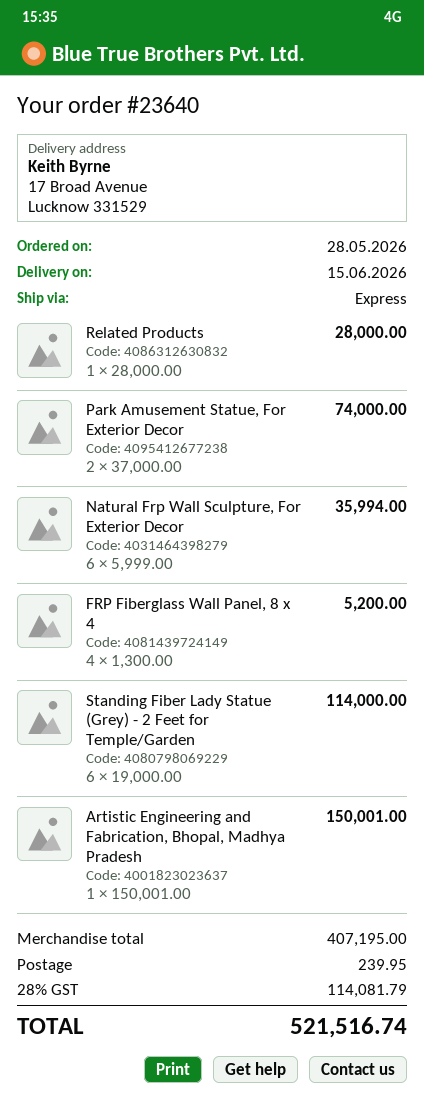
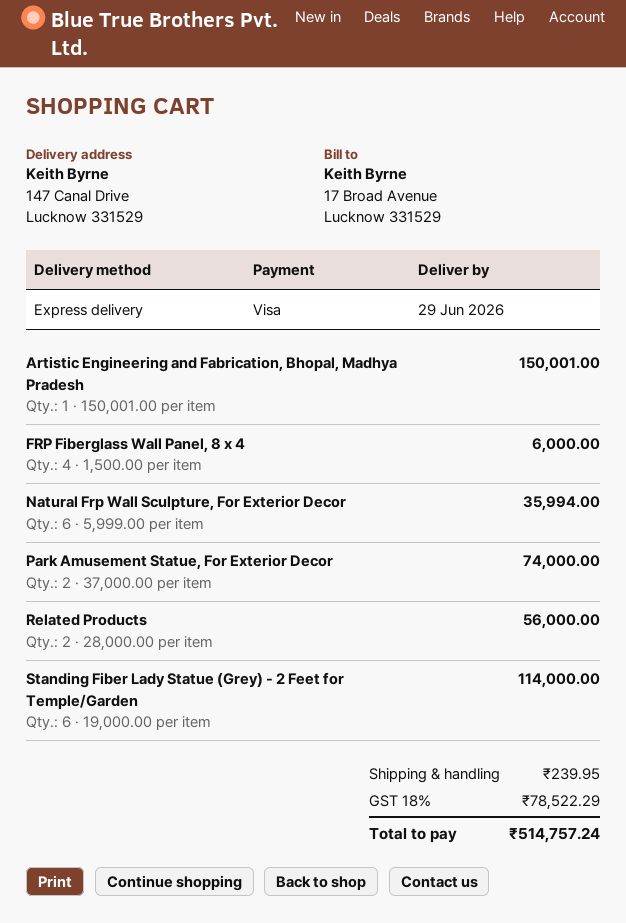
delivery date: 2026-06-15 -> 2026-06-29
ship to: 17 Broad Avenue, Lucknow 331529 -> 147 Canal Drive, Lucknow 331529
Related Products: 1 x 28000.00 = 28000.00 -> 2 x 28000.00 = 56000.00
FRP Fiberglass Wall Panel, 8 x 4: 4 x 1300.00 = 5200.00 -> 4 x 1500.00 = 6000.00
tax: 28% = 114081.79 -> 18% = 78522.29
total: 521516.74 -> 514757.24

